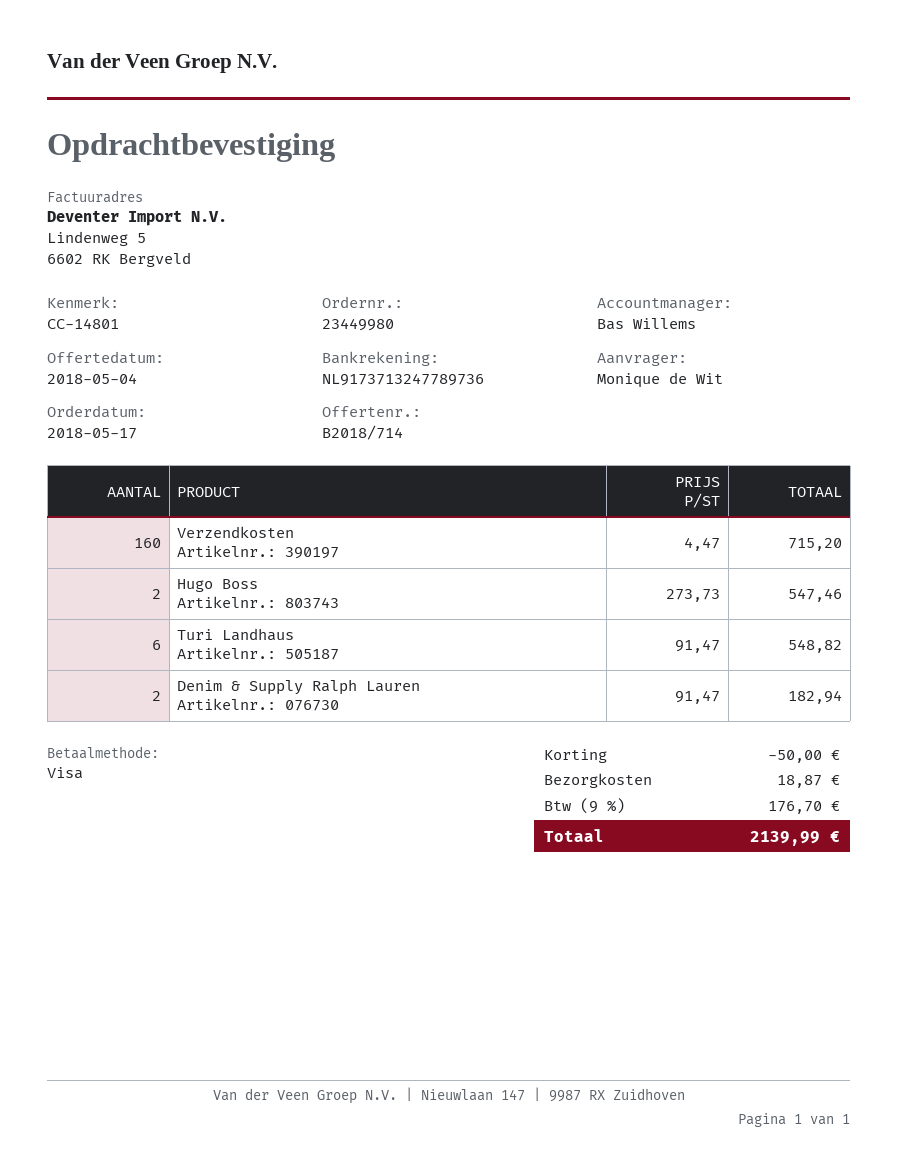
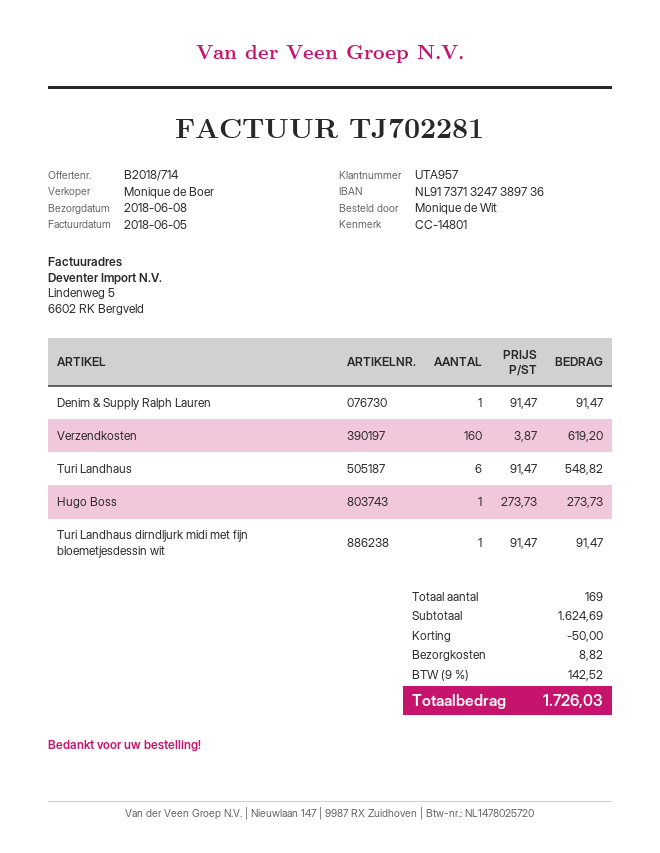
sales rep: Bas Willems -> Monique de Boer
bank account: NL9173713247789736 -> NL9173713247389736
Verzendkosten: 160 x 4.47 = 715.20 -> 160 x 3.87 = 619.20
Hugo Boss: 2 x 273.73 = 547.46 -> 1 x 273.73 = 273.73
Denim & Supply Ralph Lauren: 2 x 91.47 = 182.94 -> 1 x 91.47 = 91.47
Turi Landhaus dirndljurk midi met fijn bloemetjesdessin wit: none -> 1 x 91.47 = 91.47
shipping: 18.87 -> 8.82
tax: 9% = 176.70 -> 9% = 142.52
total: 2139.99 -> 1726.03

